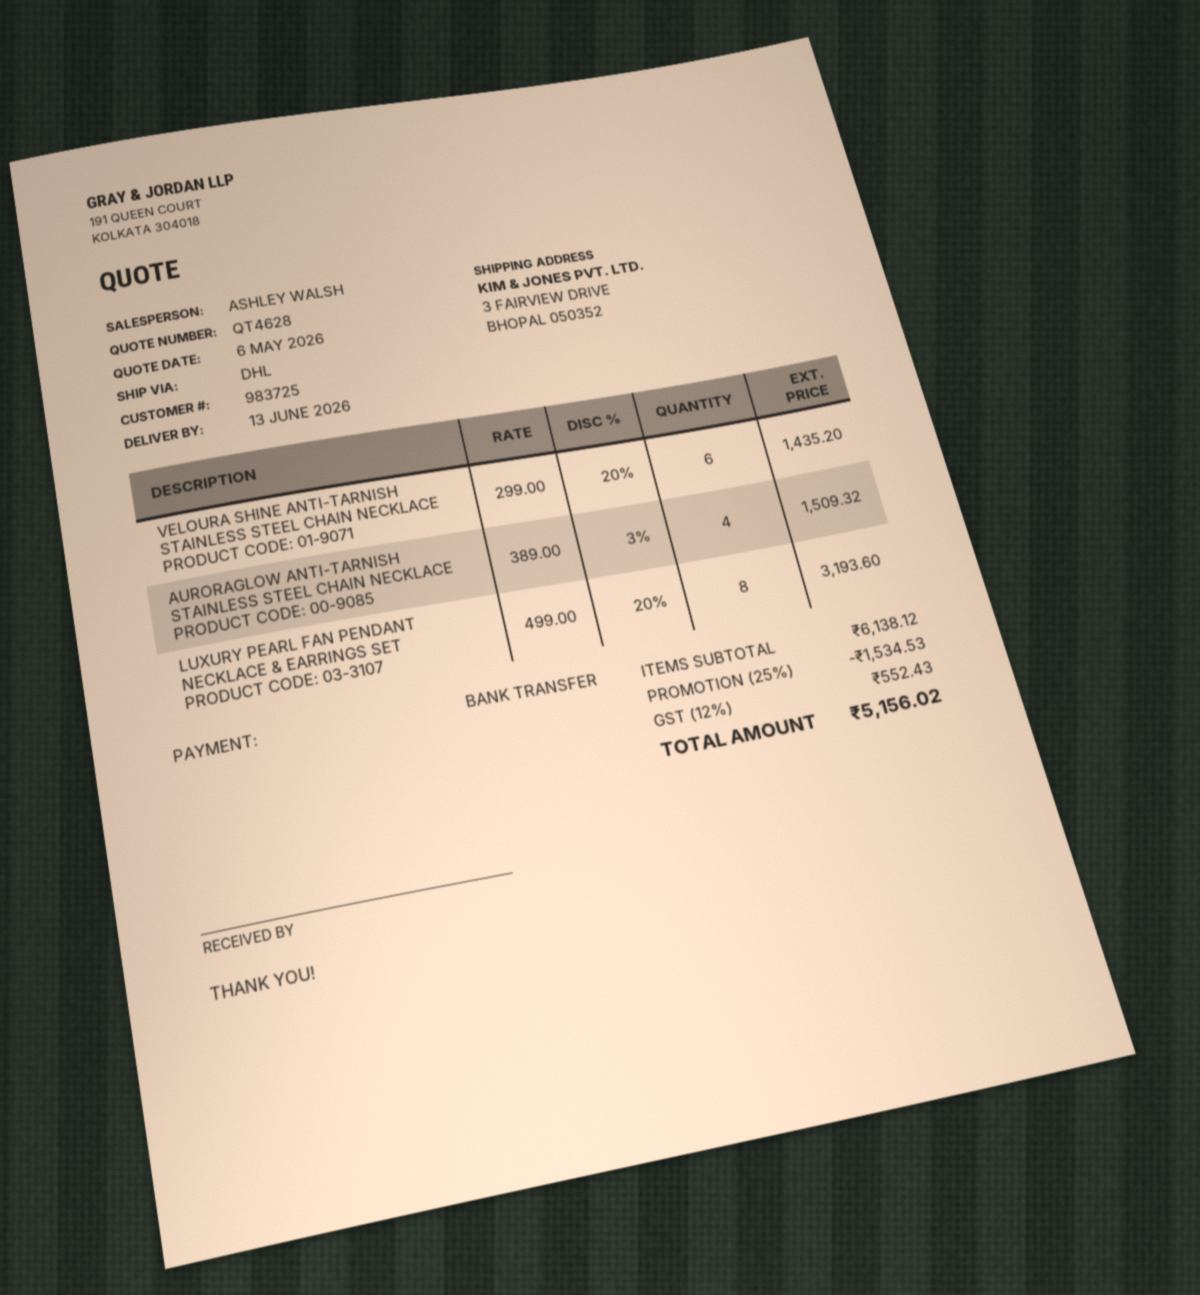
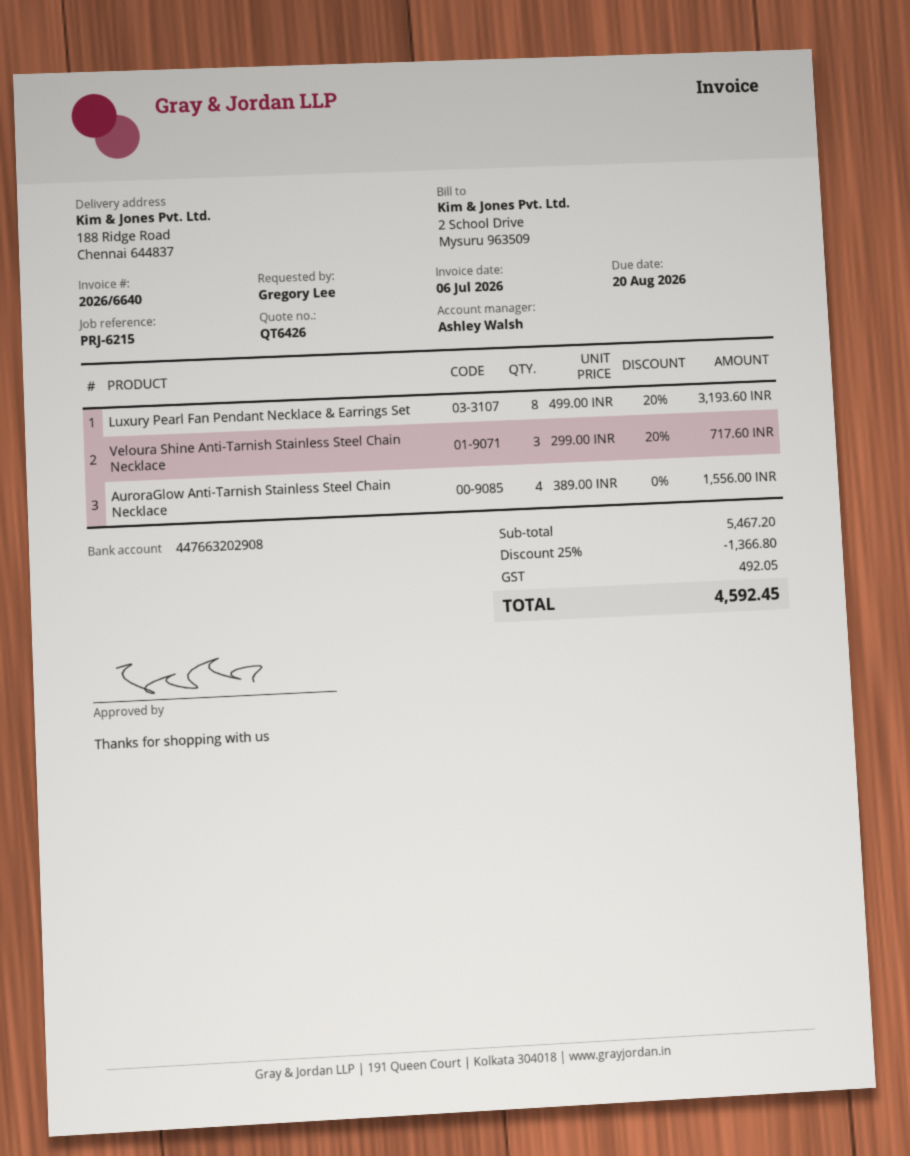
quote number: QT4628 -> QT6426
ship to: 3 FAIRVIEW DRIVE, BHOPAL 050352 -> 188 Ridge Road, Chennai 644837
VELOURA SHINE ANTI-TARNISH STAINLESS STEEL CHAIN NECKLACE: 6 x 299.00 - 20% = 1435.20 -> 3 x 299.00 - 20% = 717.60
AURORAGLOW ANTI-TARNISH STAINLESS STEEL CHAIN NECKLACE: 4 x 389.00 - 3% = 1509.32 -> 4 x 389.00 = 1556.00
subtotal: 6138.12 -> 5467.20
discount: 25% = 1534.53 -> 25% = 1366.80
tax: 552.43 -> 492.05
total: 5156.02 -> 4592.45

